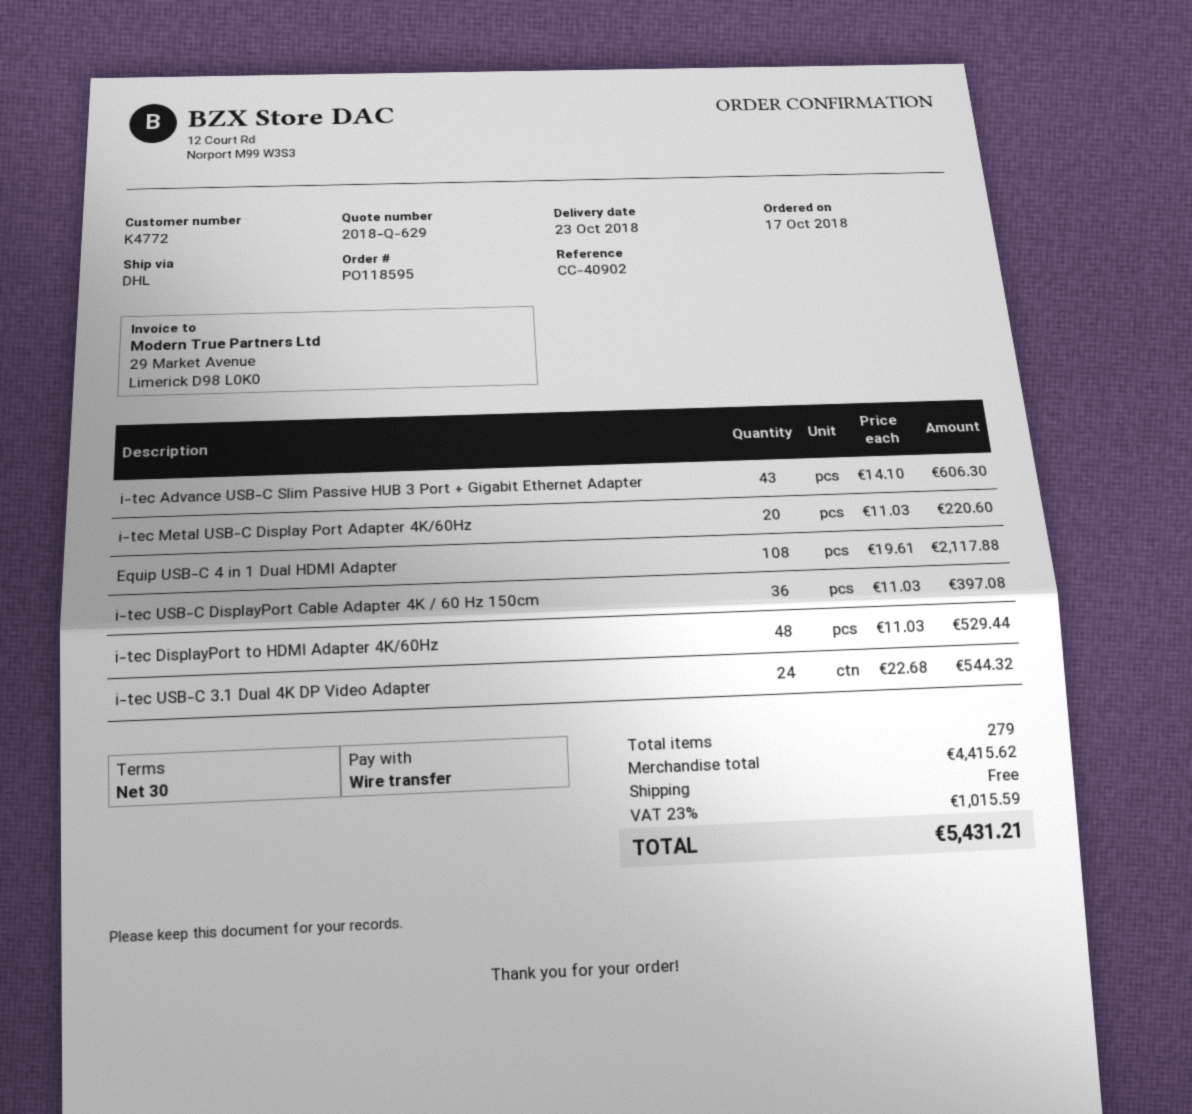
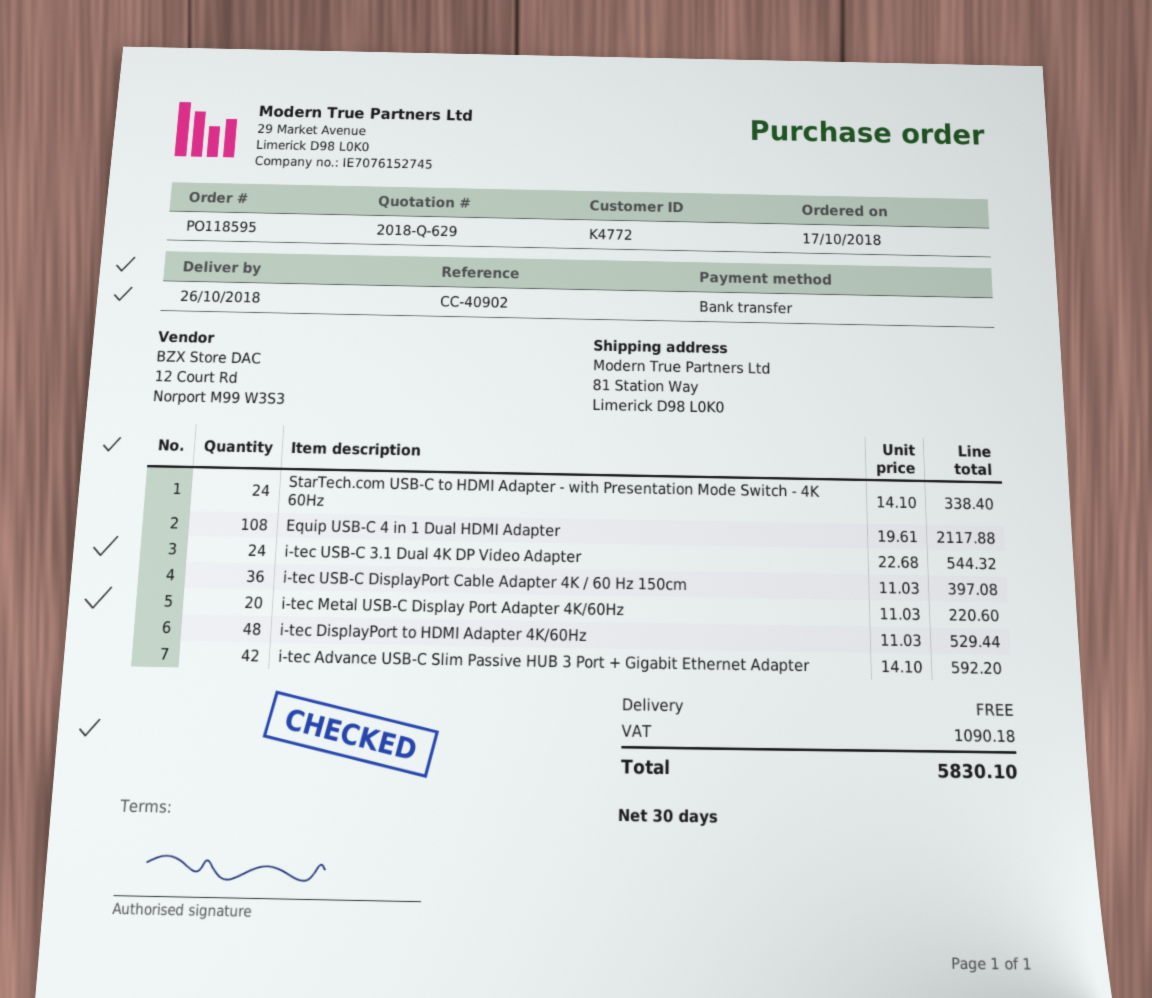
delivery date: 2018-10-23 -> 2018-10-26
i-tec Advance USB-C Slim Passive HUB 3 Port + Gigabit Ethernet Adapter: 43 x 14.10 = 606.30 -> 42 x 14.10 = 592.20
StarTech.com USB-C to HDMI Adapter - with Presentation Mode Switch - 4K 60Hz: none -> 24 x 14.10 = 338.40
tax: 1015.59 -> 1090.18
total: 5431.21 -> 5830.10

